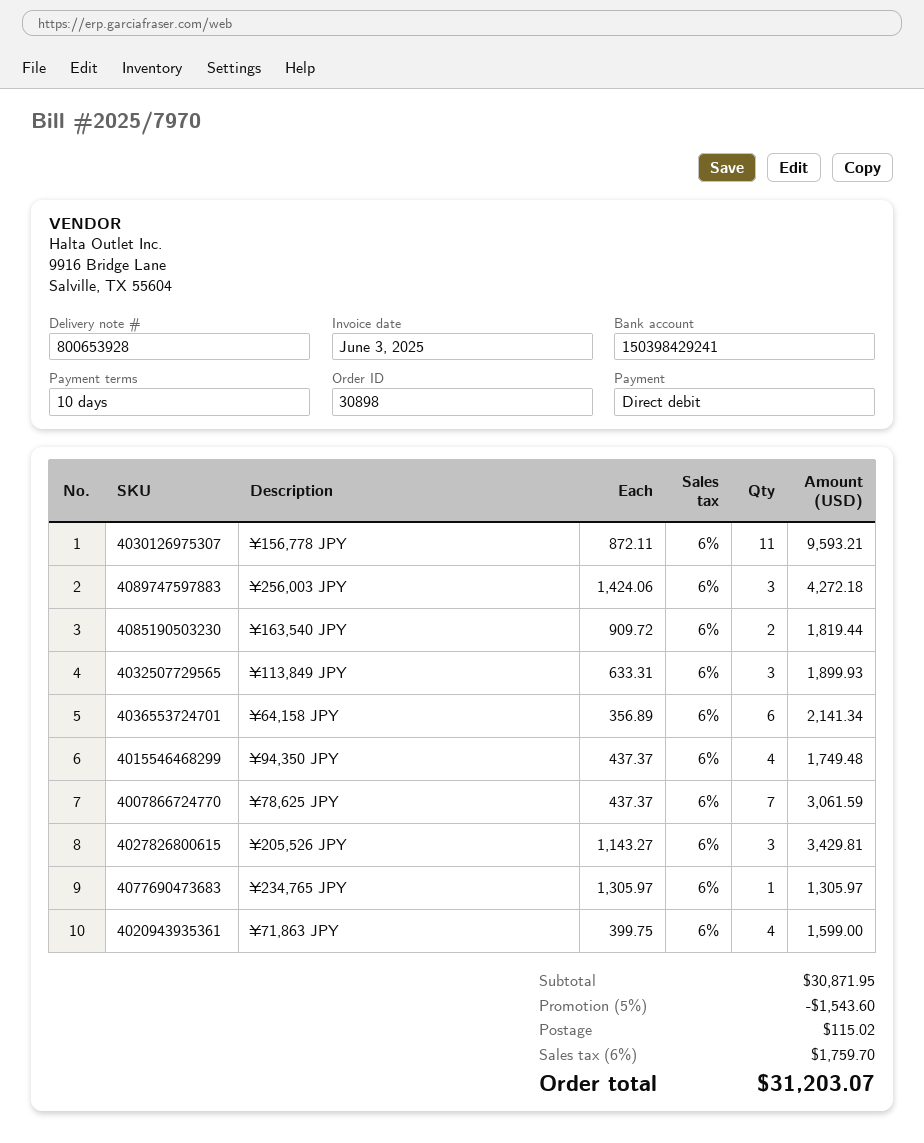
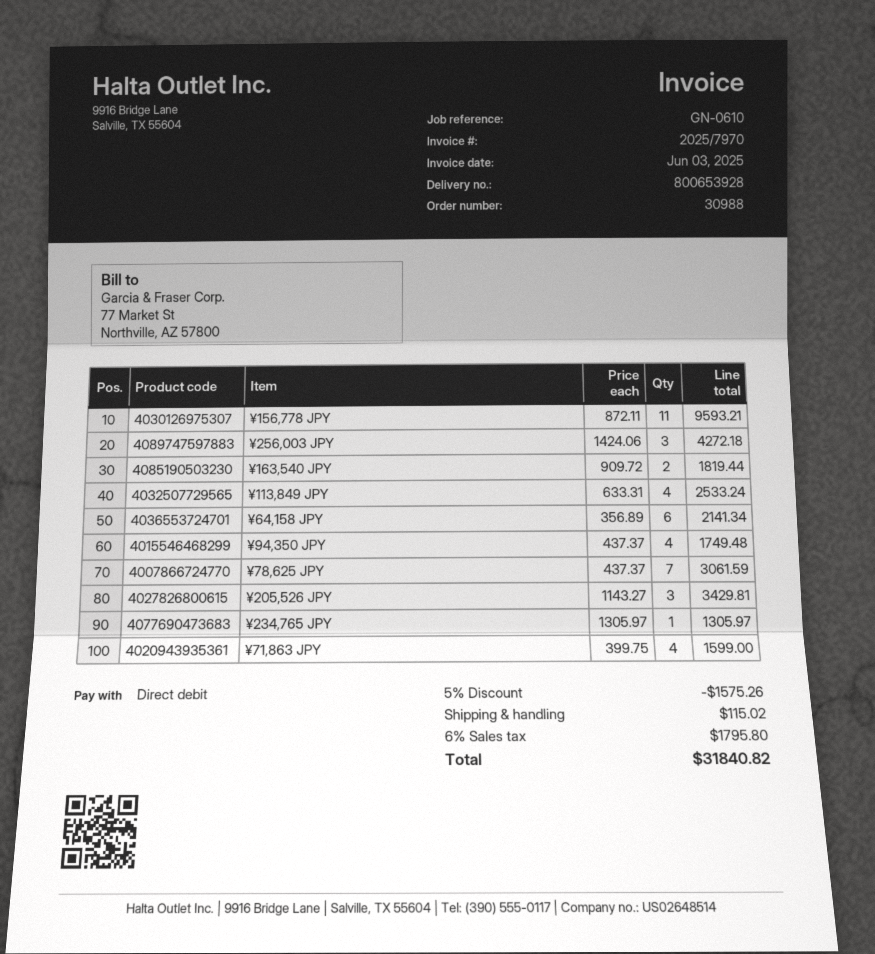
order number: 30898 -> 30988
¥113,849 JPY: 3 x 633.31 = 1899.93 -> 4 x 633.31 = 2533.24
discount: 5% = 1543.60 -> 5% = 1575.26
tax: 6% = 1759.70 -> 6% = 1795.80
total: 31203.07 -> 31840.82

